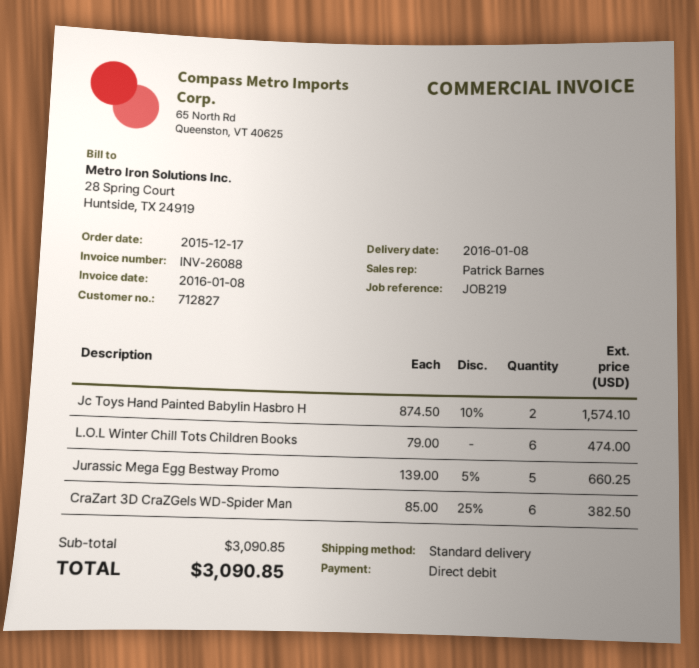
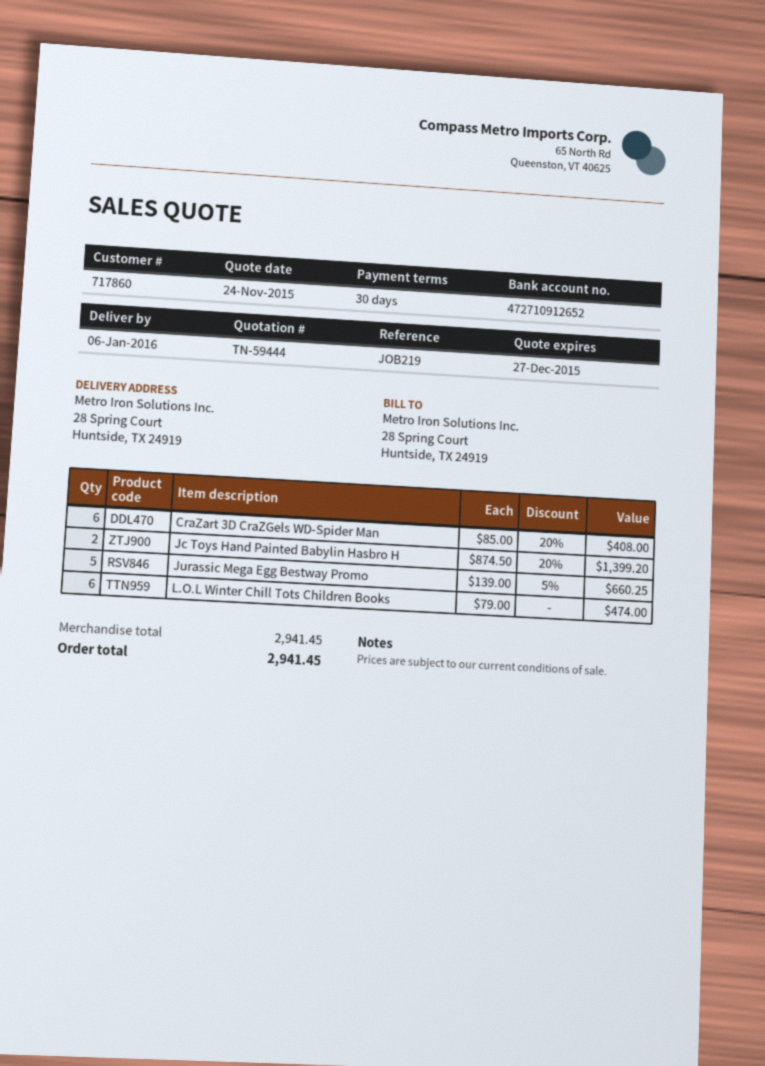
delivery date: 2016-01-08 -> 2016-01-06
customer number: 712827 -> 717860
Jc Toys Hand Painted Babylin Hasbro H: 2 x 874.50 - 10% = 1574.10 -> 2 x 874.50 - 20% = 1399.20
CraZart 3D CraZGels WD-Spider Man: 6 x 85.00 - 25% = 382.50 -> 6 x 85.00 - 20% = 408.00
subtotal: 3090.85 -> 2941.45
total: 3090.85 -> 2941.45

